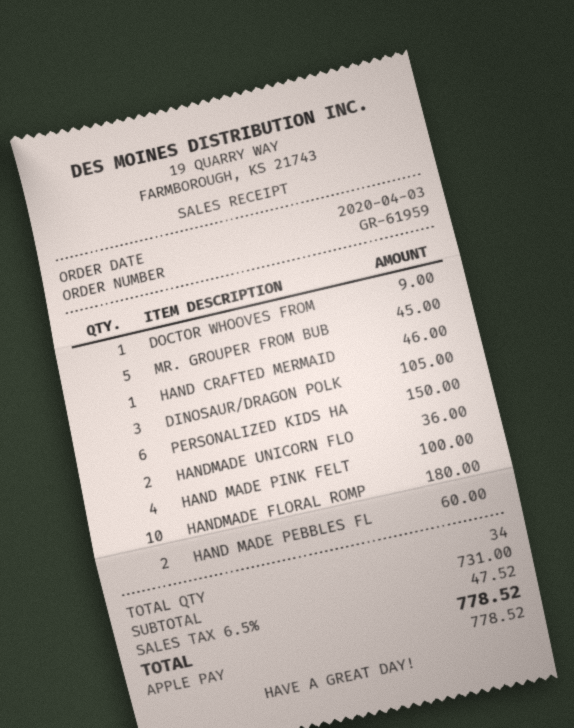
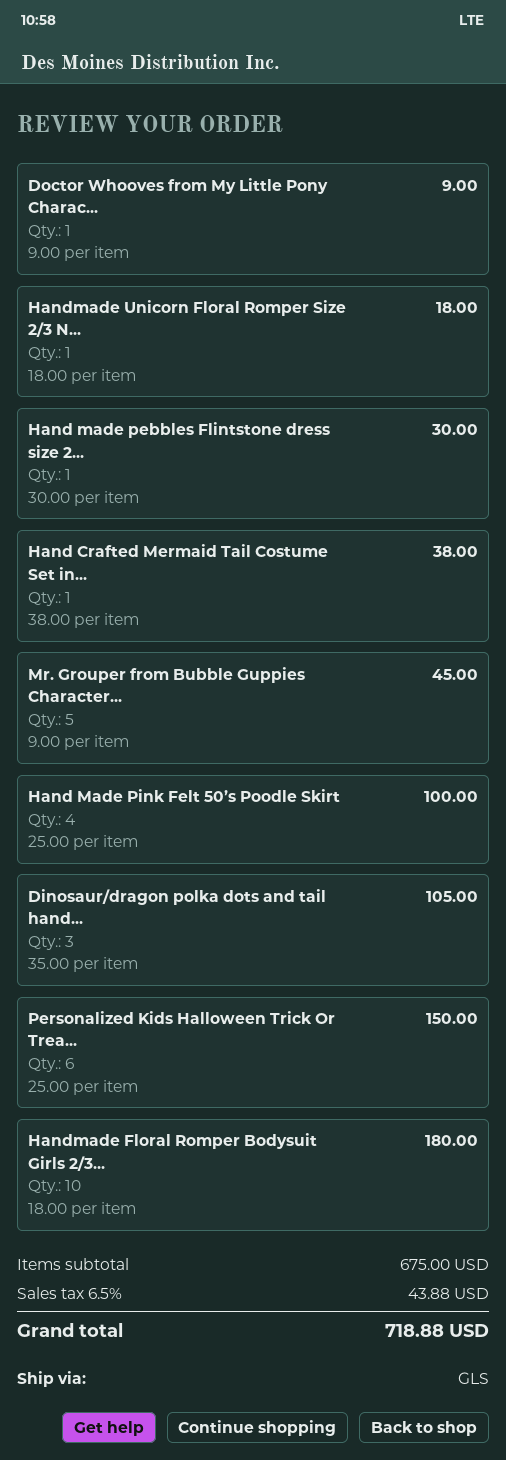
HAND CRAFTED MERMAID: 1 for 46.00 -> 1 for 38.00
HANDMADE UNICORN FLO: 2 for 36.00 -> 1 for 18.00
HAND MADE PEBBLES FL: 2 for 60.00 -> 1 for 30.00
subtotal: 731.00 -> 675.00
tax: 6.5% = 47.52 -> 6.5% = 43.88
total: 778.52 -> 718.88

